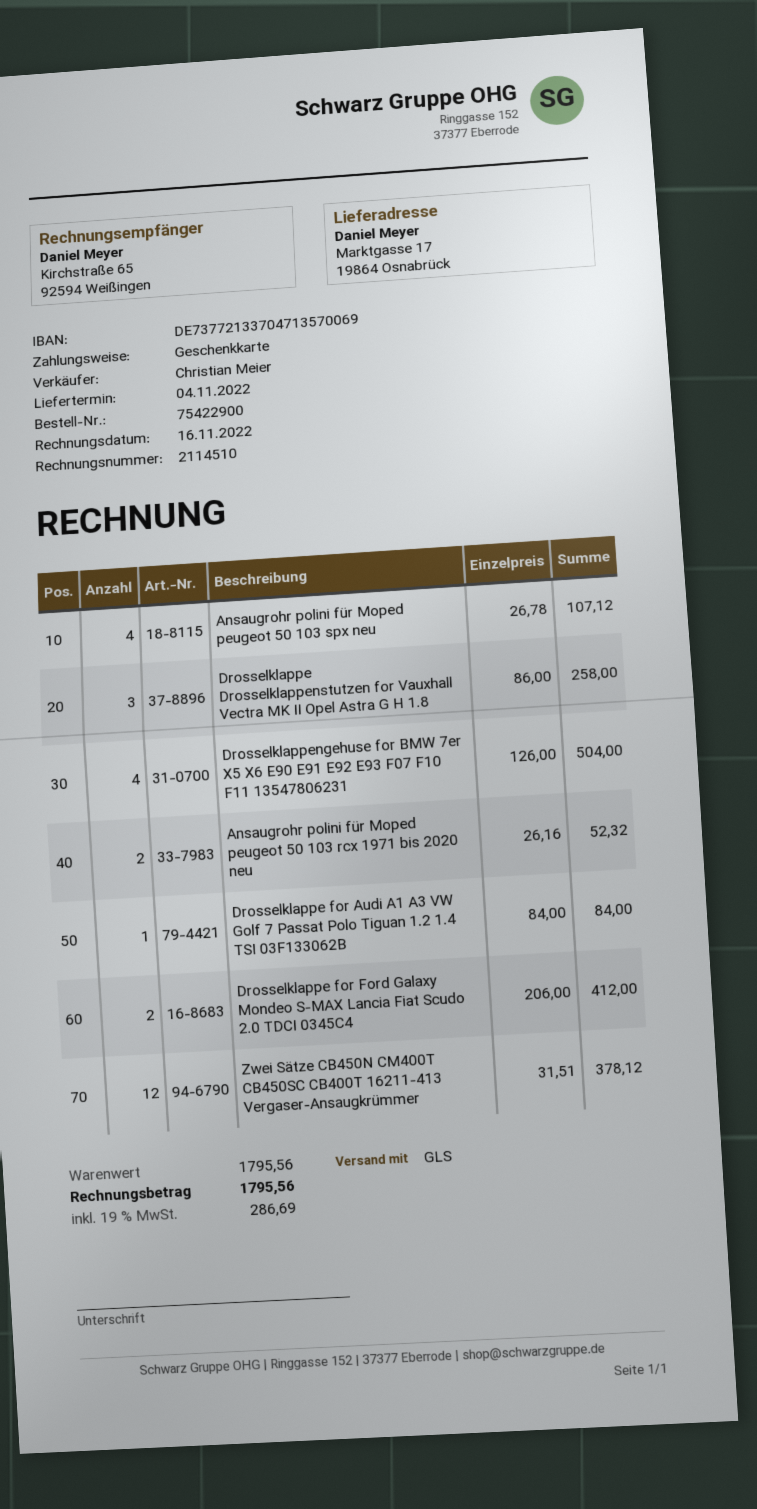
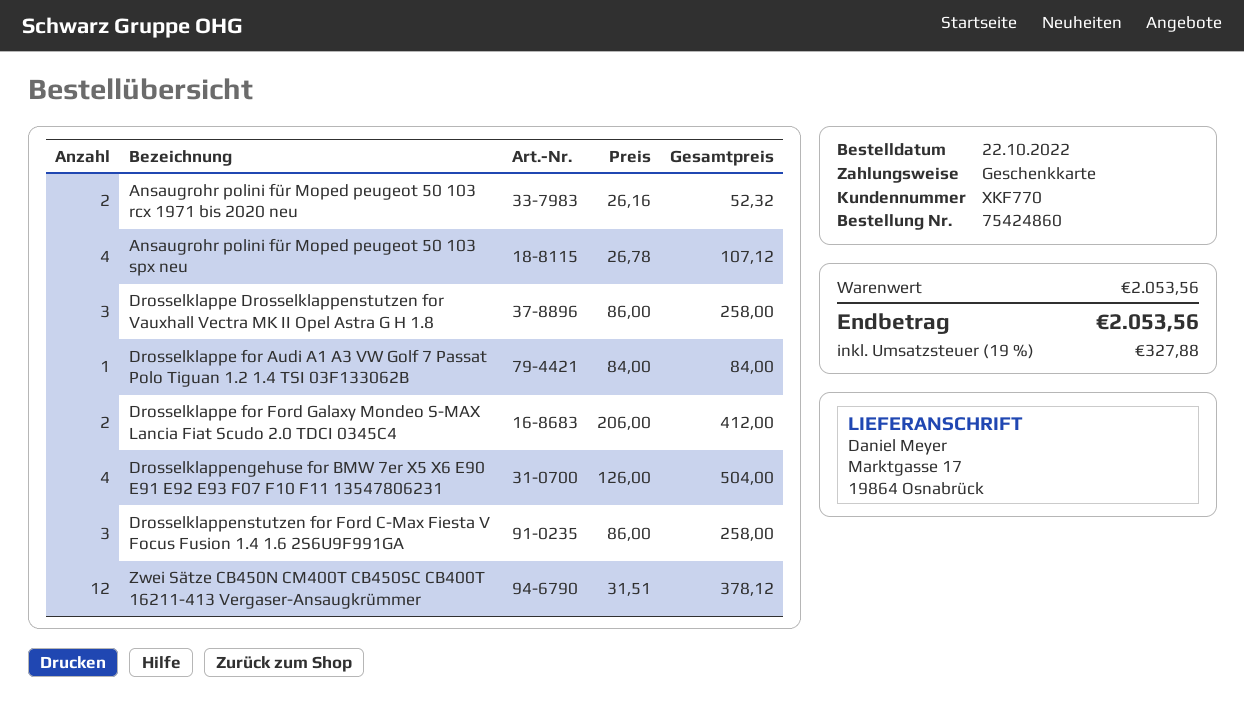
order number: 75422900 -> 75424860
Drosselklappenstutzen for Ford C-Max Fiesta V Focus Fusion 1.4 1.6 2S6U9F991GA: none -> 3 x 86.00 = 258.00
subtotal: 1795.56 -> 2053.56
tax: 19% = 286.69 -> 19% = 327.88
total: 1795.56 -> 2053.56

